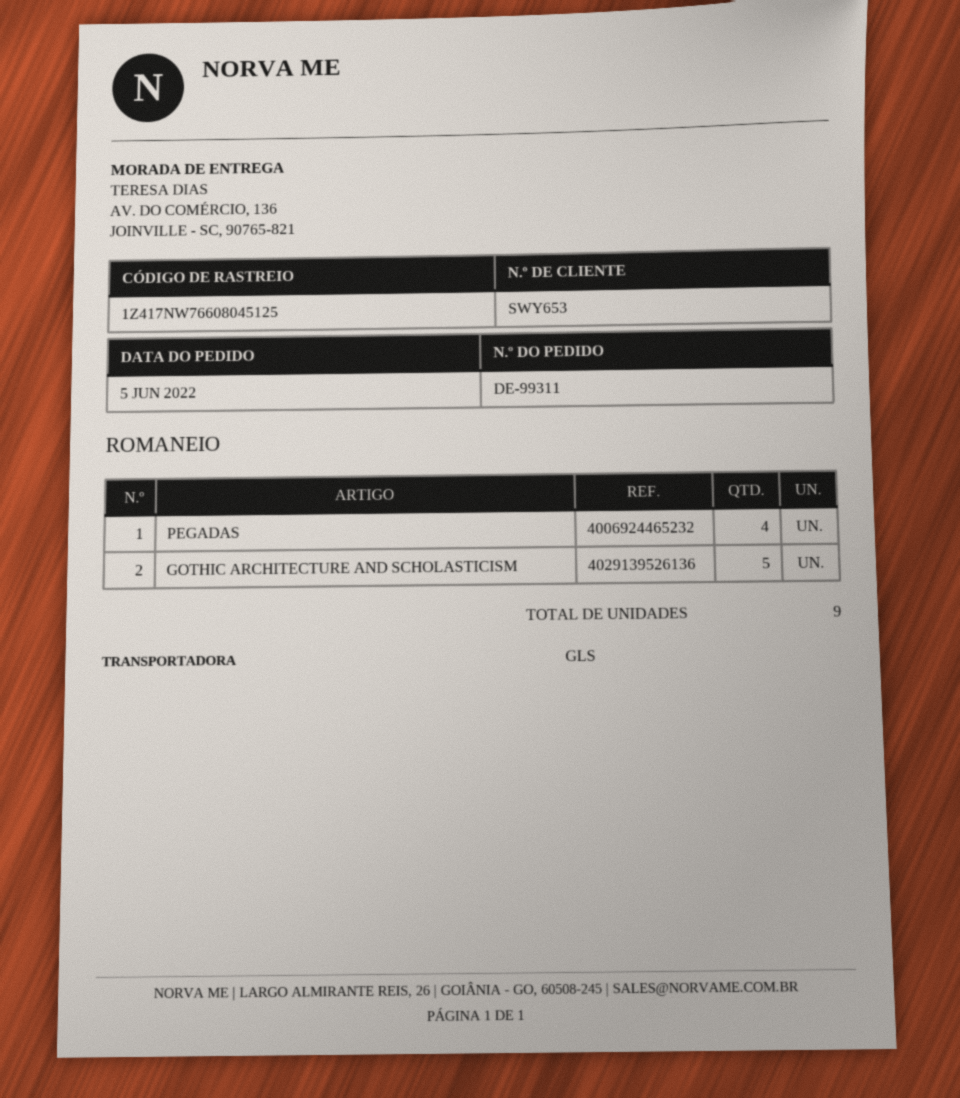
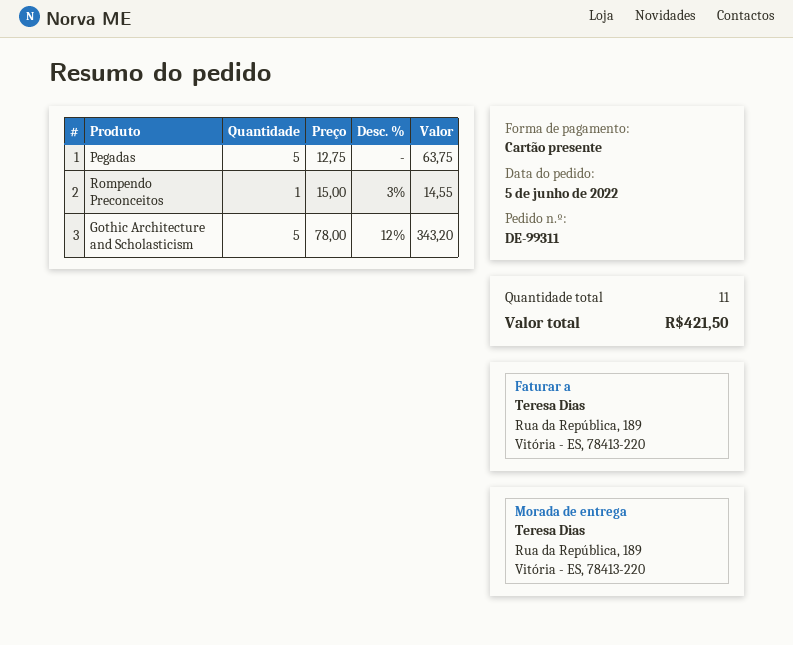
ship to: AV. DO COMÉRCIO, 136, JOINVILLE - SC, 90765-821 -> Rua da República, 189, Vitória - ES, 78413-220
PEGADAS: 4 -> 5
Rompendo Preconceitos: none -> 1
total quantity: 9 -> 11

